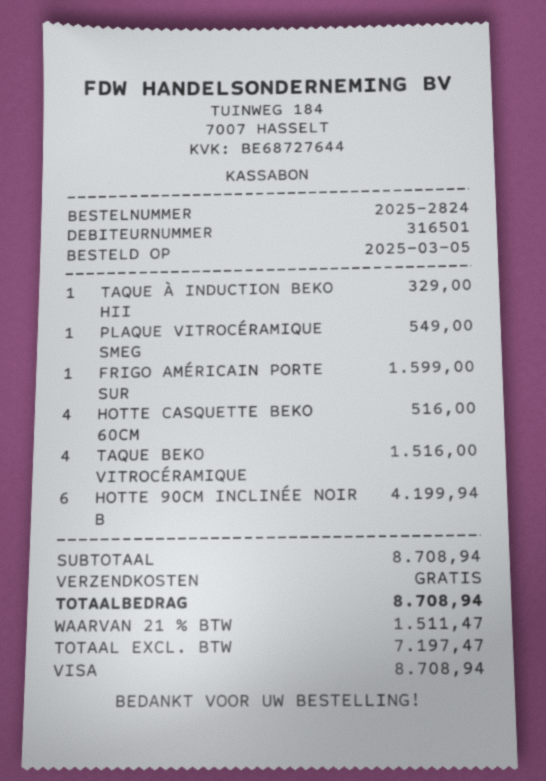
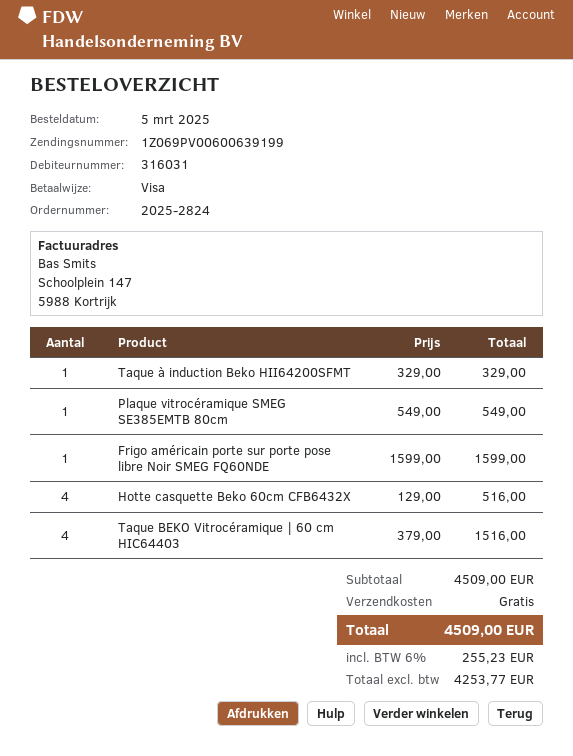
customer number: 316501 -> 316031
HOTTE 90CM INCLINÉE NOIR B: 6 for 4199.94 -> none
subtotal: 8708.94 -> 4509.00
net: 7197.47 -> 4253.77
tax: 21% = 1511.47 -> 6% = 255.23
total: 8708.94 -> 4509.00

